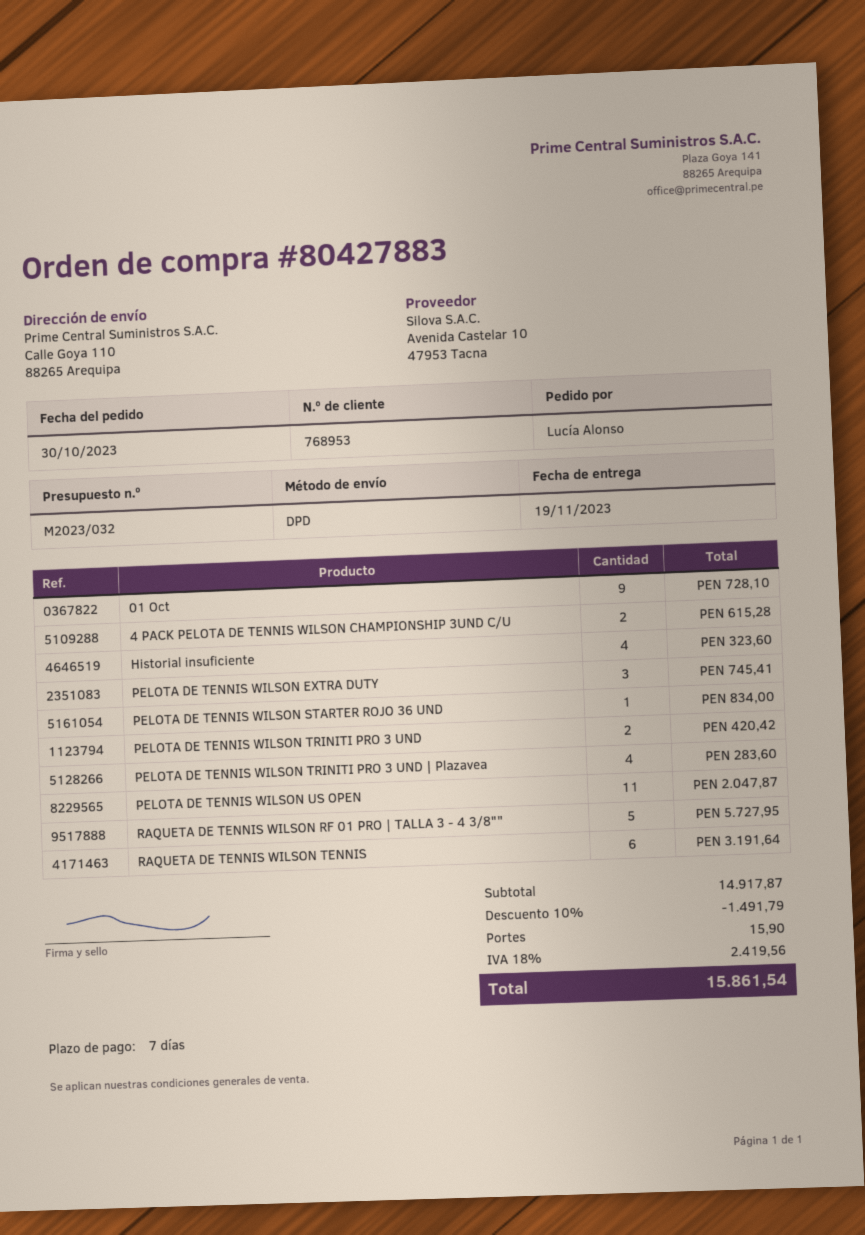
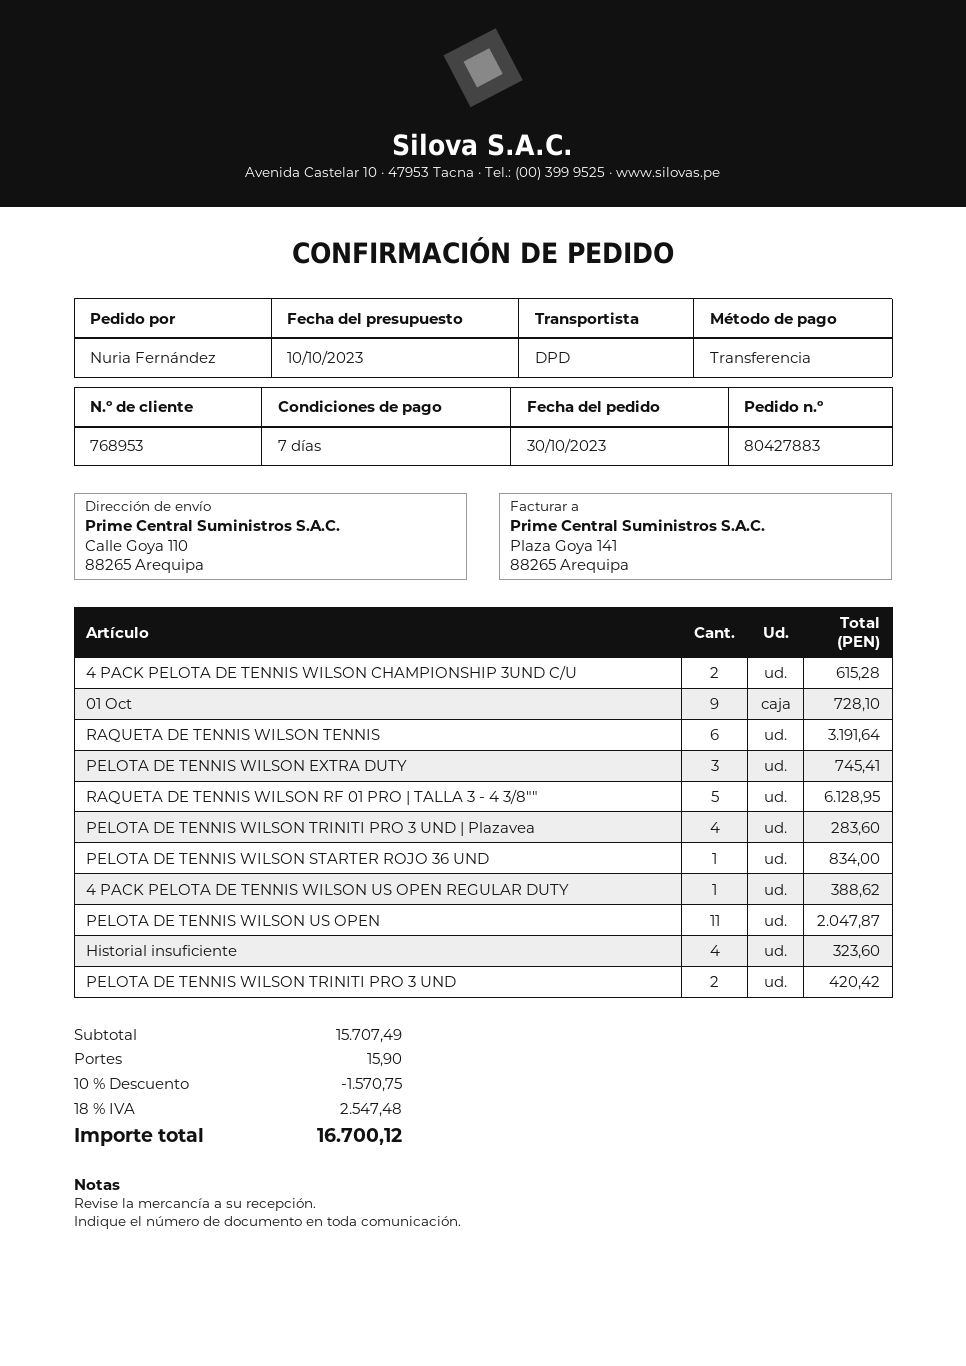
ordered by: Lucía Alonso -> Nuria Fernández
RAQUETA DE TENNIS WILSON RF 01 PRO | TALLA 3 - 4 3/8"": 5 for 5727.95 -> 5 for 6128.95
4 PACK PELOTA DE TENNIS WILSON US OPEN REGULAR DUTY: none -> 1 for 388.62
subtotal: 14917.87 -> 15707.49
discount: 10% = 1491.79 -> 10% = 1570.75
tax: 18% = 2419.56 -> 18% = 2547.48
total: 15861.54 -> 16700.12

